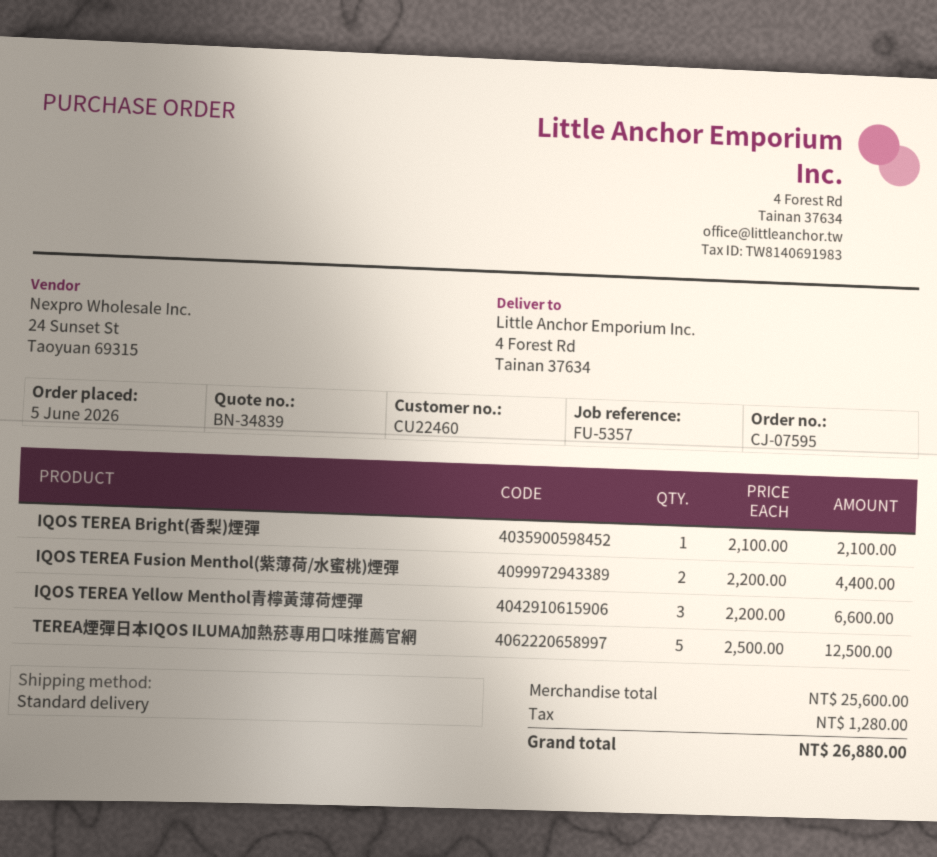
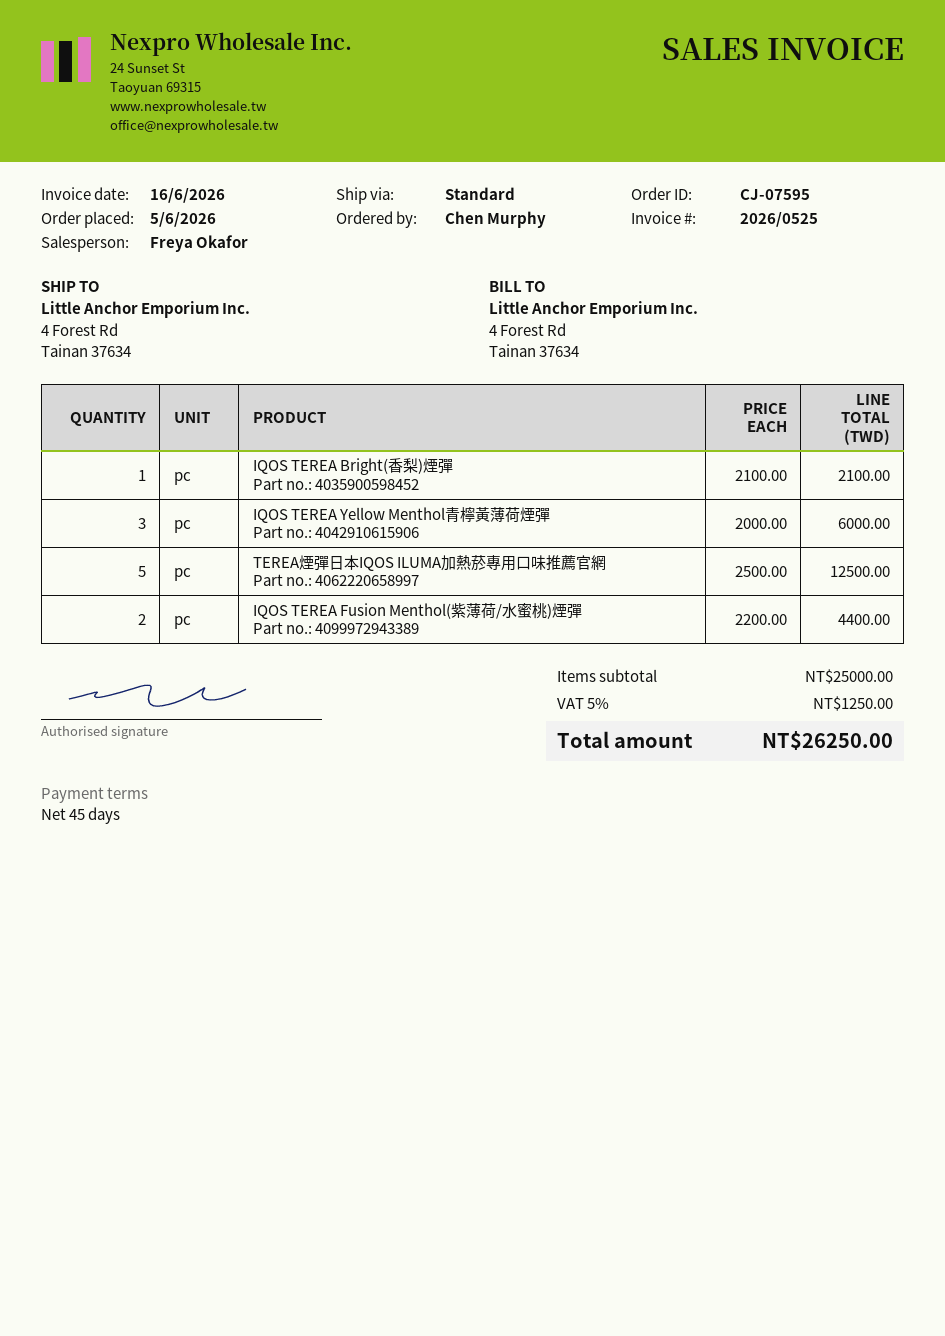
IQOS TEREA Yellow Menthol青檸黃薄荷煙彈: 3 x 2200.00 = 6600.00 -> 3 x 2000.00 = 6000.00
subtotal: 25600.00 -> 25000.00
tax: 1280.00 -> 1250.00
total: 26880.00 -> 26250.00

